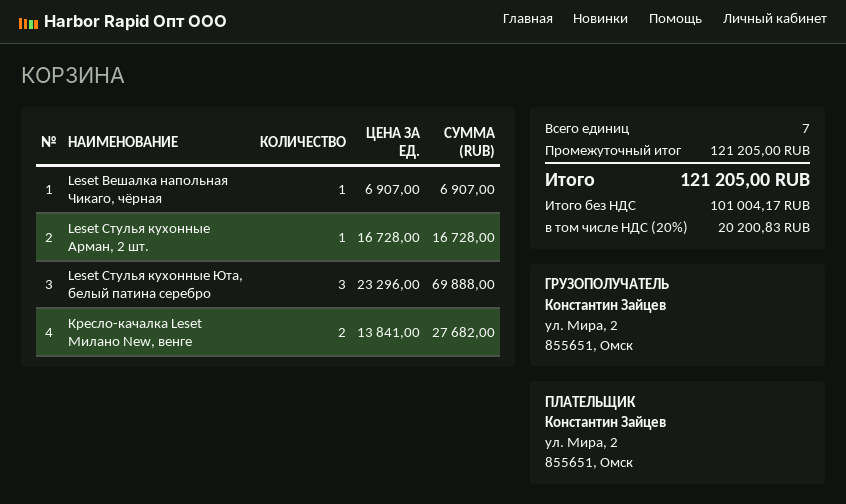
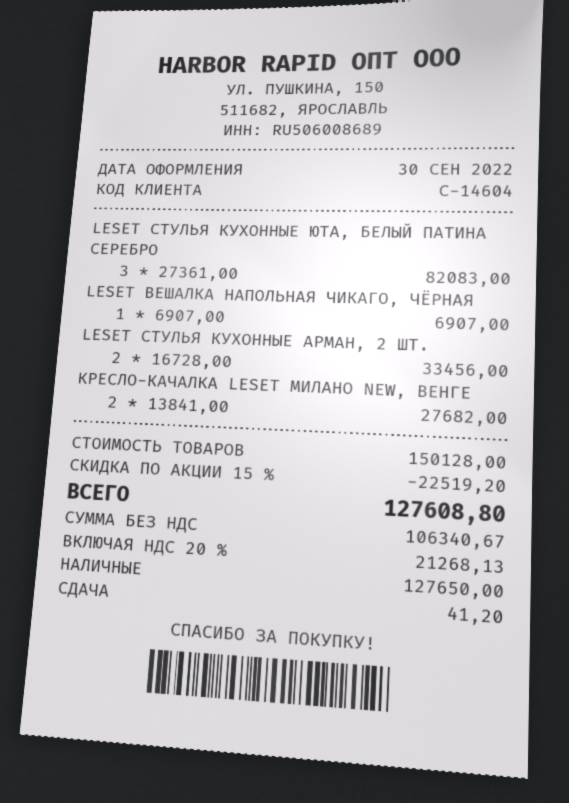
Leset Стулья кухонные Арман, 2 шт.: 1 x 16728.00 = 16728.00 -> 2 x 16728.00 = 33456.00
Leset Стулья кухонные Юта, белый патина серебро: 3 x 23296.00 = 69888.00 -> 3 x 27361.00 = 82083.00
subtotal: 121205.00 -> 150128.00
discount: none -> 15% = 22519.20
net: 101004.17 -> 106340.67
tax: 20% = 20200.83 -> 20% = 21268.13
total: 121205.00 -> 127608.80

